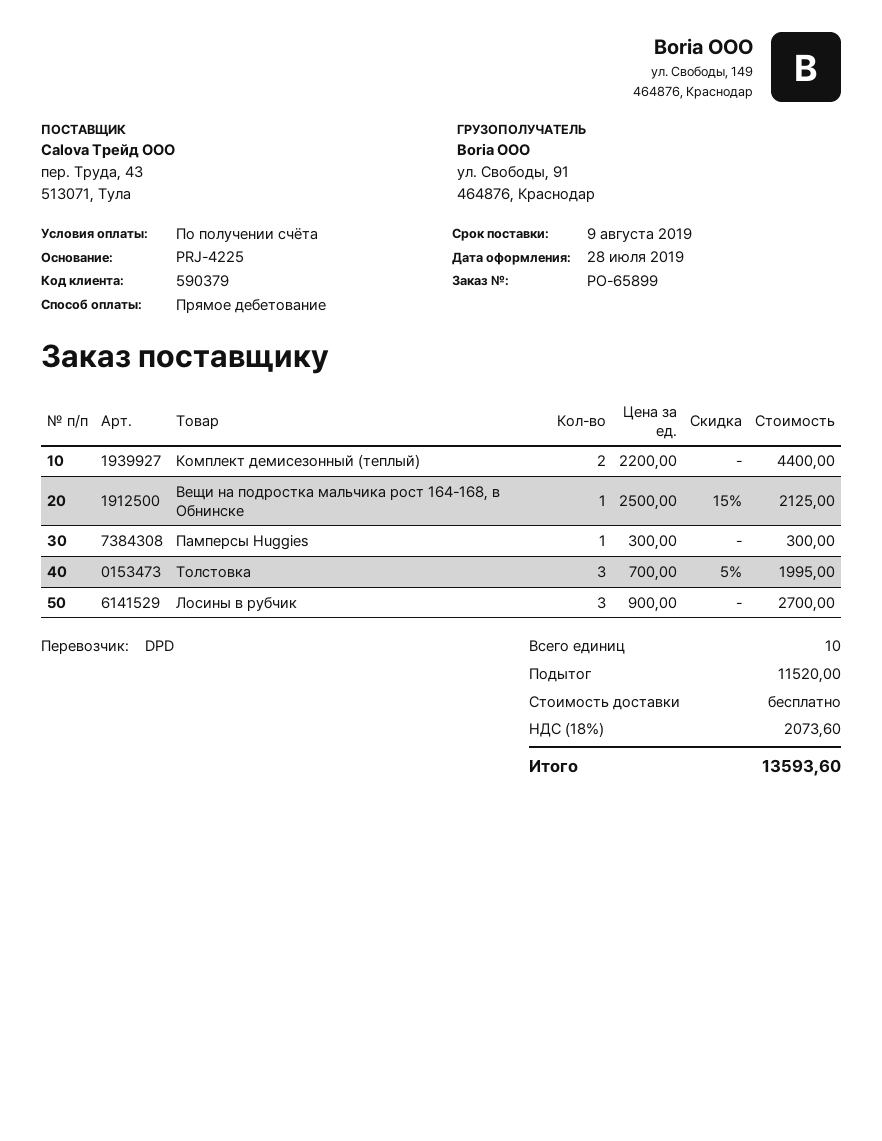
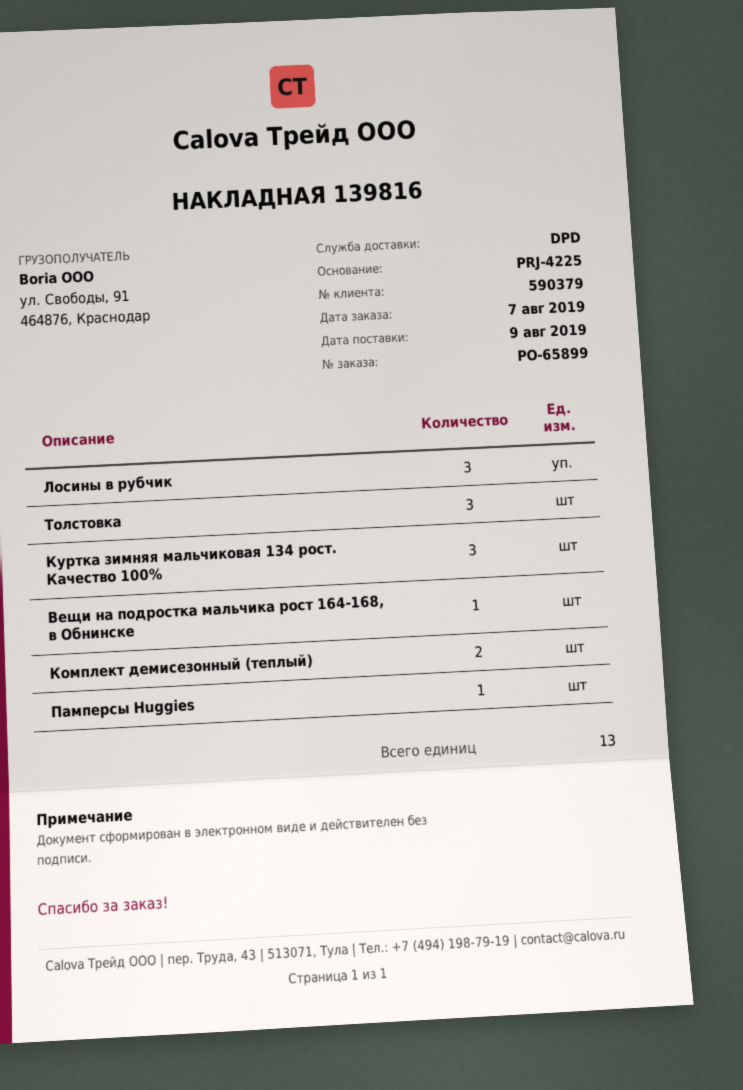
order date: 2019-07-28 -> 2019-08-07
Куртка зимняя мальчиковая 134 рост. Качество 100%: none -> 3
total quantity: 10 -> 13

